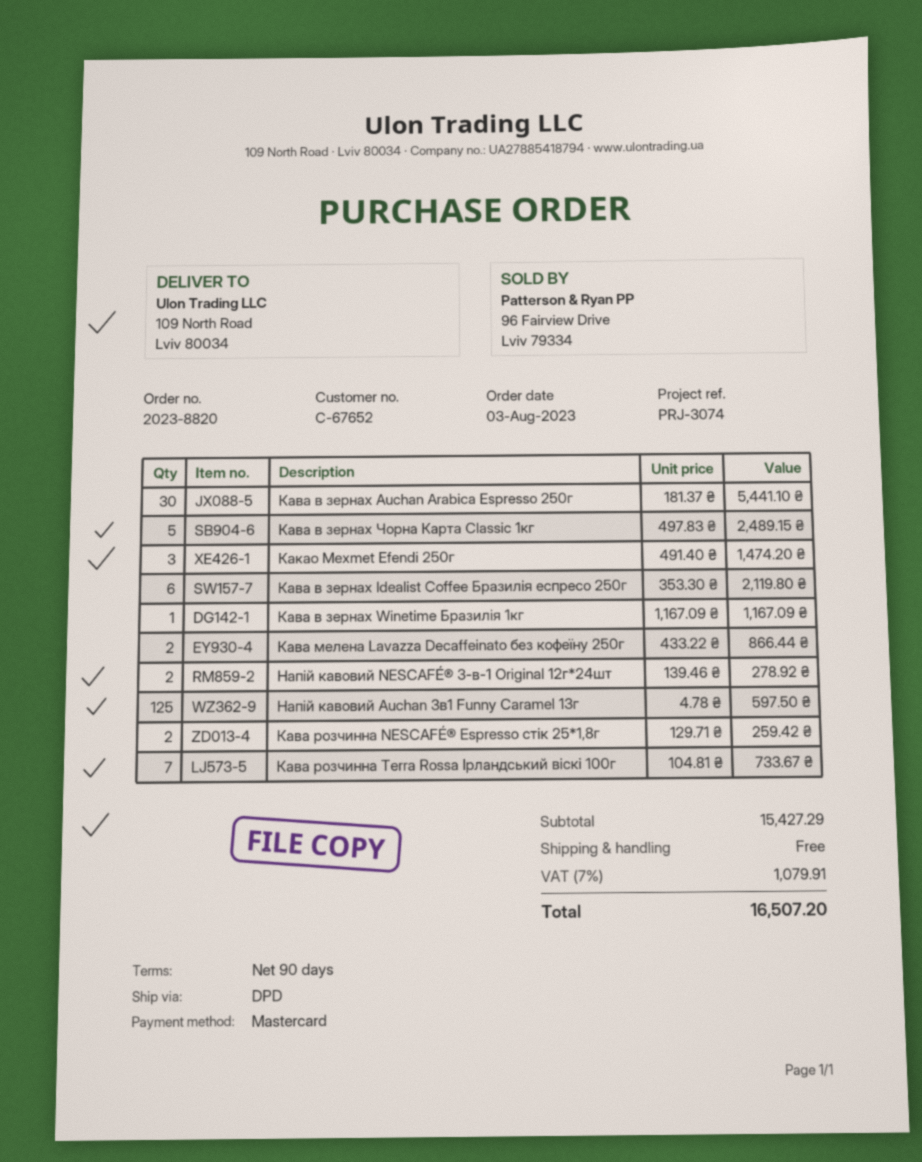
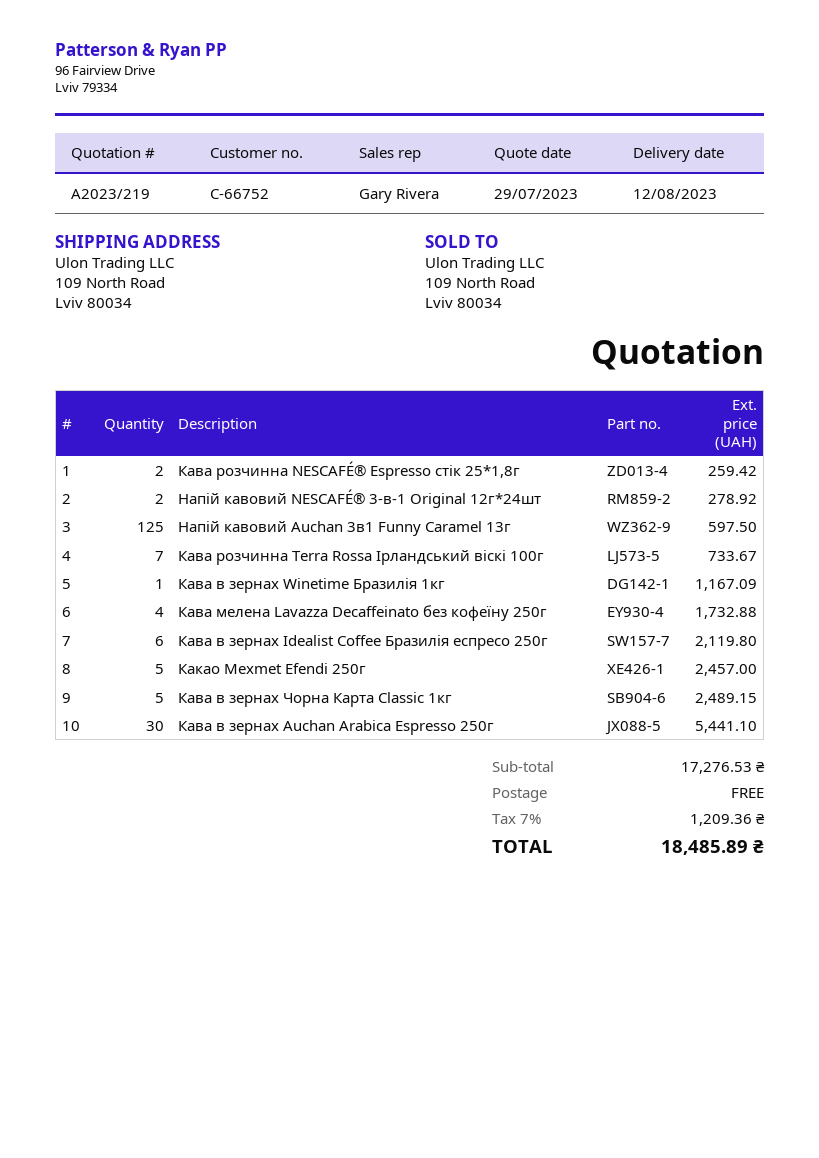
customer number: C-67652 -> C-66752
Какао Mexmet Efendi 250г: 3 for 1474.20 -> 5 for 2457.00
Кава мелена Lavazza Deсaffeinato без кофеїну 250г: 2 for 866.44 -> 4 for 1732.88
subtotal: 15427.29 -> 17276.53
tax: 7% = 1079.91 -> 7% = 1209.36
total: 16507.20 -> 18485.89

